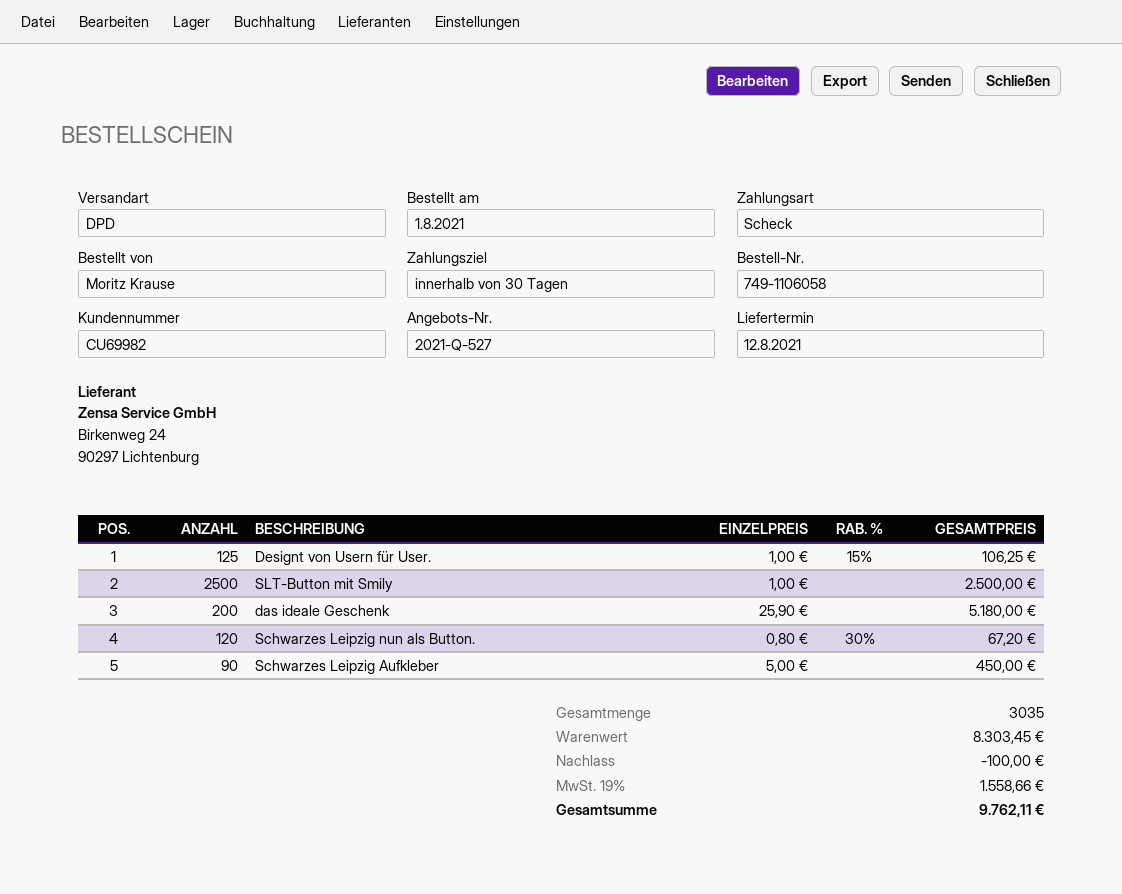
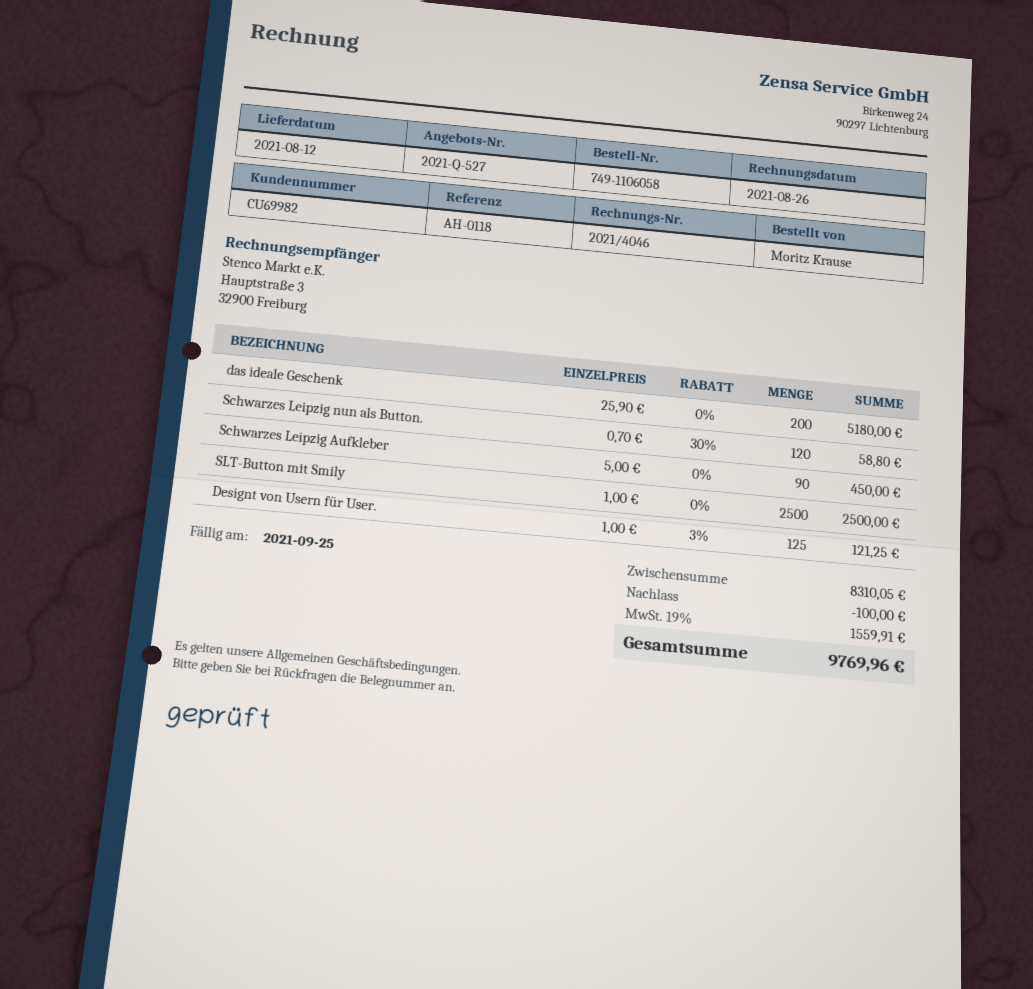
Designt von Usern für User.: 125 x 1.00 - 15% = 106.25 -> 125 x 1.00 - 3% = 121.25
Schwarzes Leipzig nun als Button.: 120 x 0.80 - 30% = 67.20 -> 120 x 0.70 - 30% = 58.80
subtotal: 8303.45 -> 8310.05
tax: 19% = 1558.66 -> 19% = 1559.91
total: 9762.11 -> 9769.96

